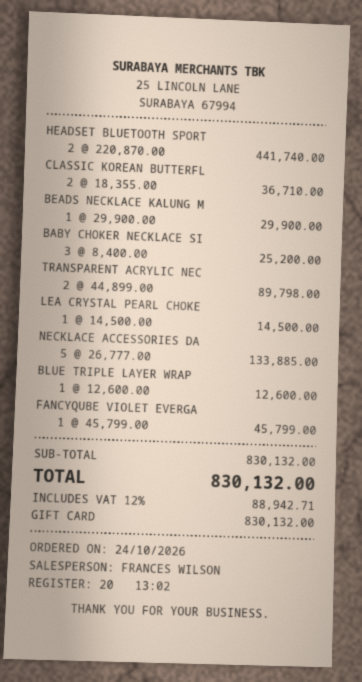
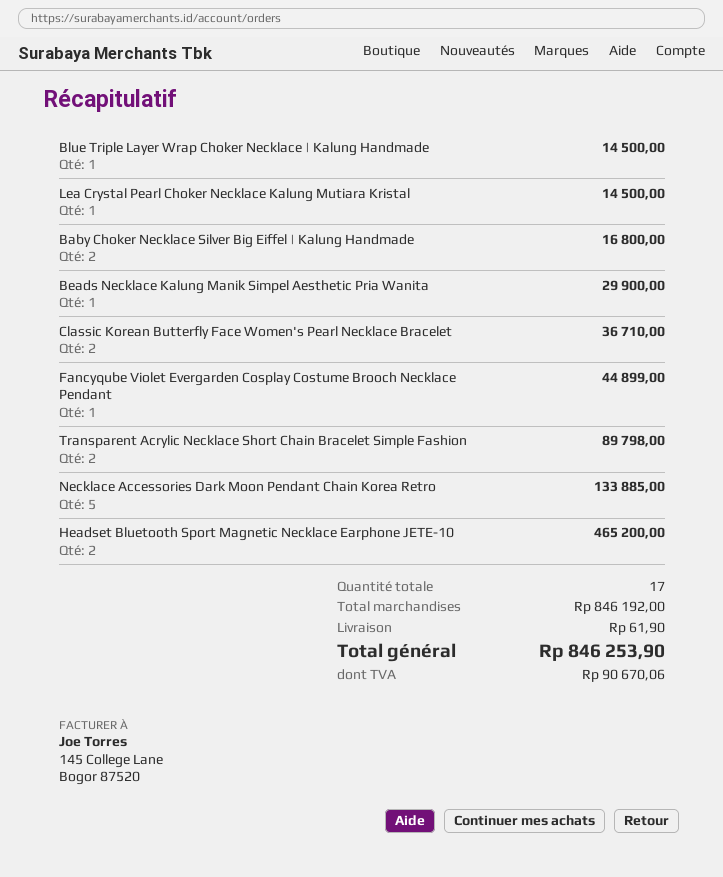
HEADSET BLUETOOTH SPORT: 2 for 441740.00 -> 2 for 465200.00
BABY CHOKER NECKLACE SI: 3 for 25200.00 -> 2 for 16800.00
BLUE TRIPLE LAYER WRAP: 1 for 12600.00 -> 1 for 14500.00
FANCYQUBE VIOLET EVERGA: 1 for 45799.00 -> 1 for 44899.00
subtotal: 830132.00 -> 846192.00
shipping: none -> 61.90
tax: 88942.71 -> 90670.06
total: 830132.00 -> 846253.90

